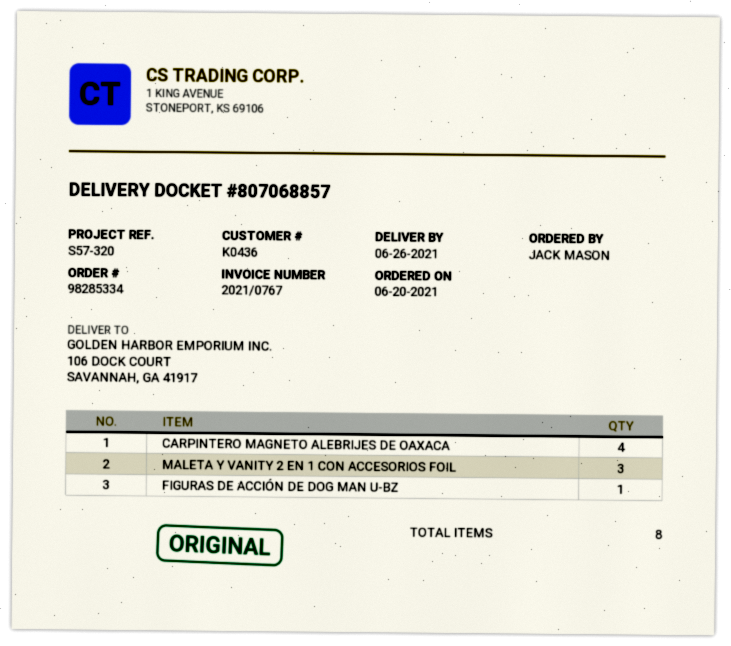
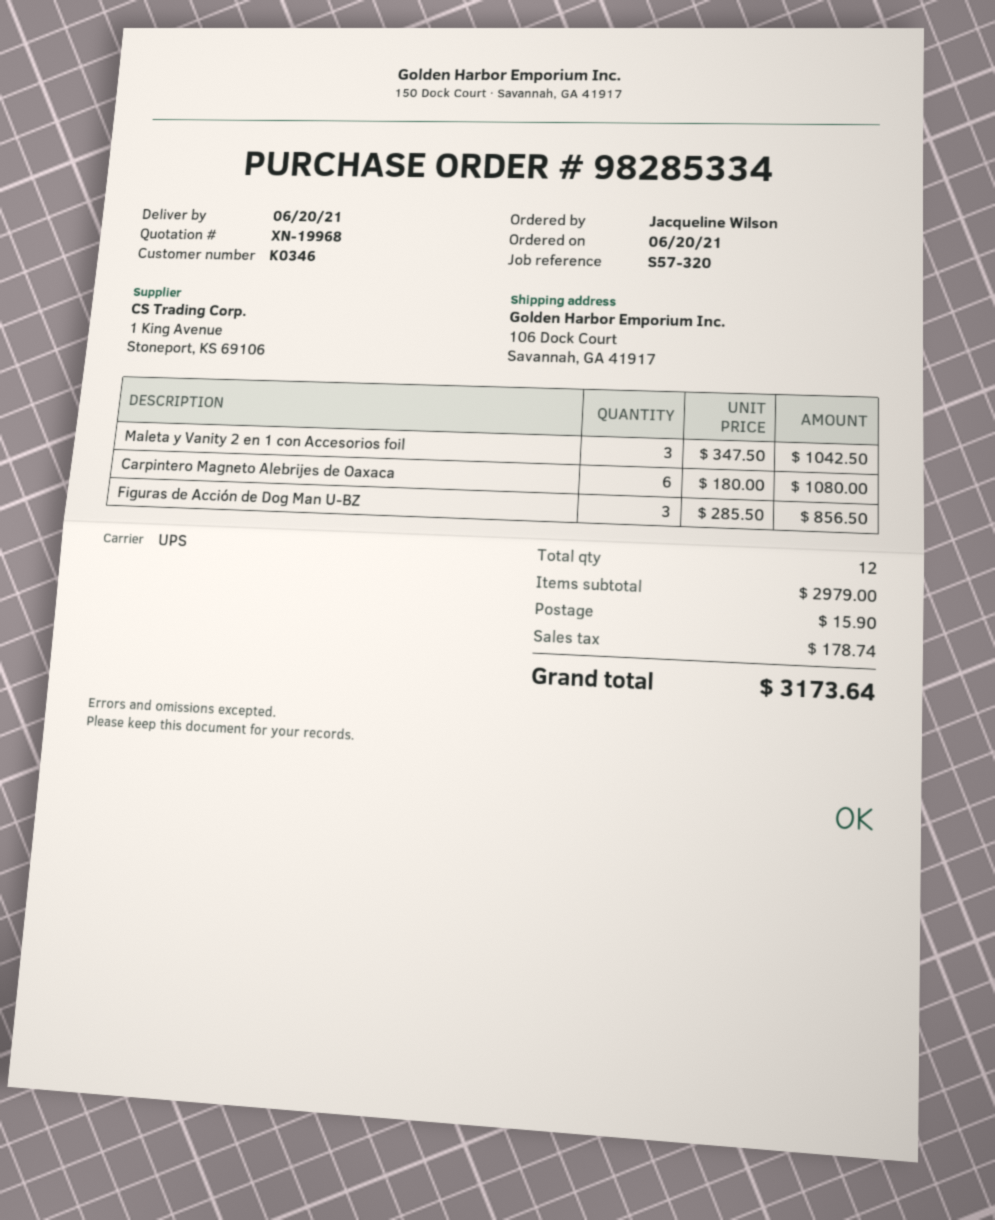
delivery date: 2021-06-26 -> 2021-06-20
customer number: K0436 -> K0346
ordered by: JACK MASON -> Jacqueline Wilson
CARPINTERO MAGNETO ALEBRIJES DE OAXACA: 4 -> 6
FIGURAS DE ACCIÓN DE DOG MAN U-BZ: 1 -> 3
total quantity: 8 -> 12

